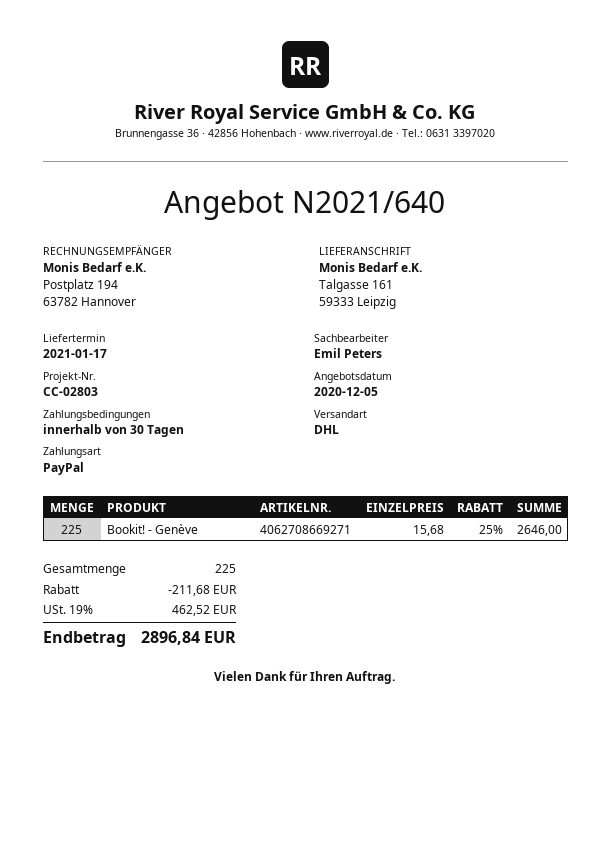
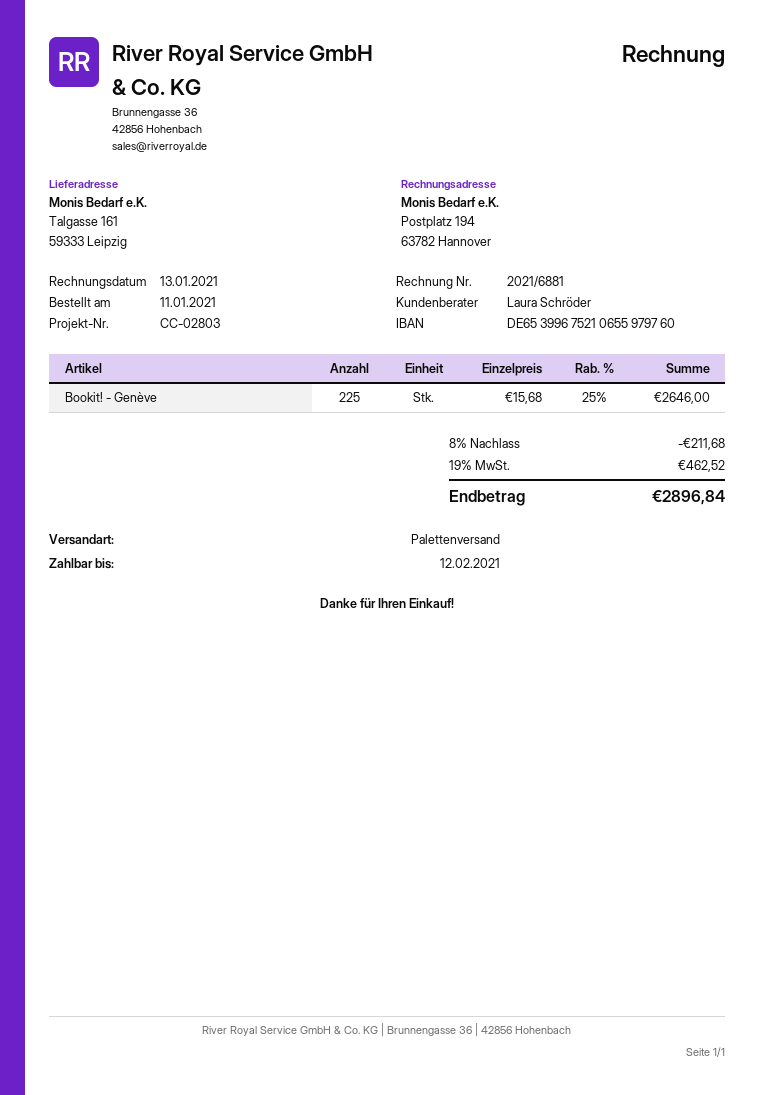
sales rep: Emil Peters -> Laura Schröder
shipping method: DHL -> pallet freight

